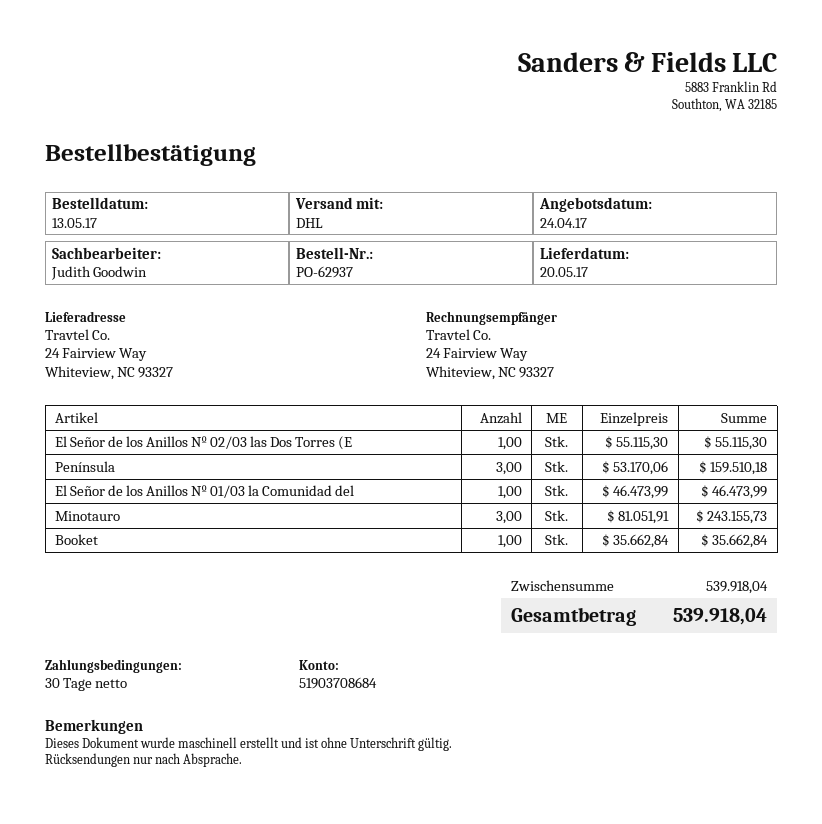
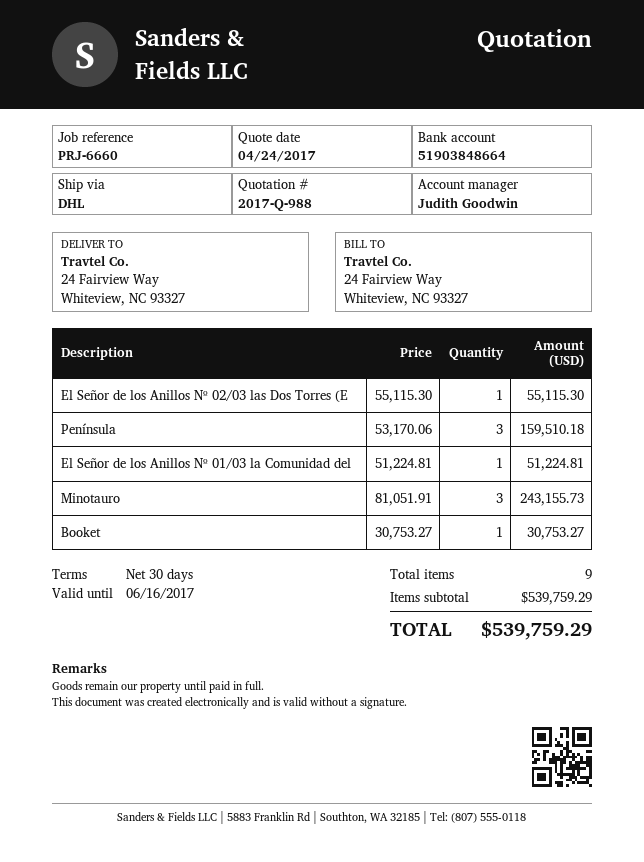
bank account: 51903708684 -> 51903848664
El Señor de los Anillos Nº 01/03 la Comunidad del: 1 x 46473.99 = 46473.99 -> 1 x 51224.81 = 51224.81
Booket: 1 x 35662.84 = 35662.84 -> 1 x 30753.27 = 30753.27
subtotal: 539918.04 -> 539759.29
total: 539918.04 -> 539759.29

